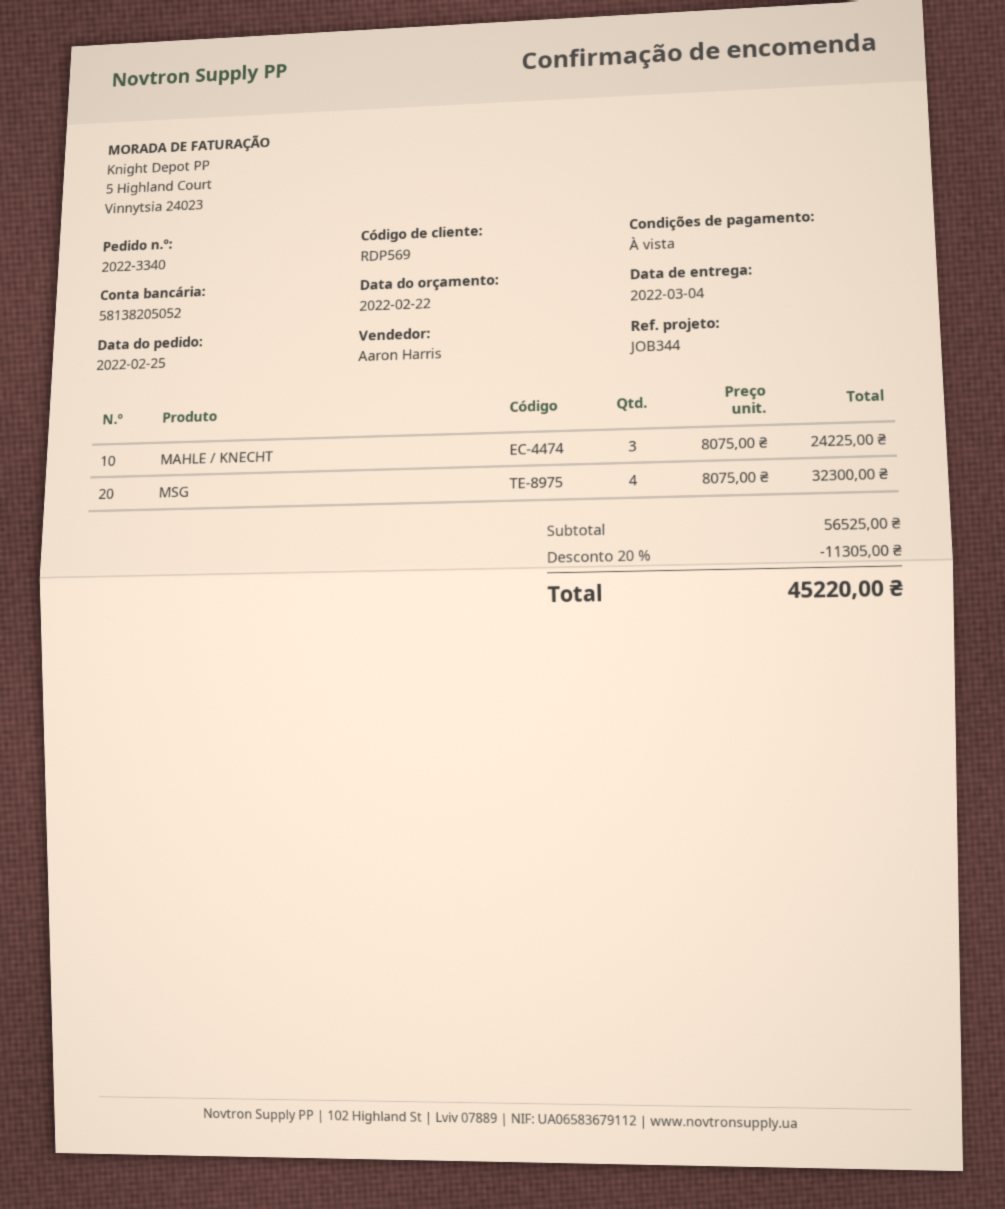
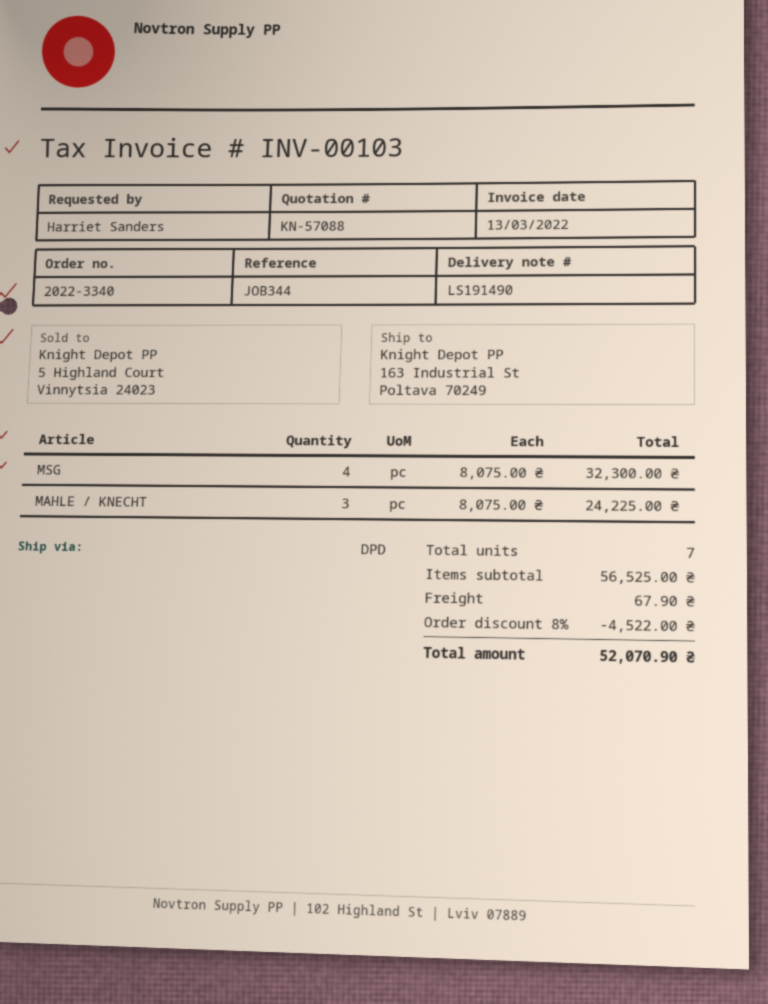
discount: 20% = 11305.00 -> 8% = 4522.00
shipping: none -> 67.90
total: 45220.00 -> 52070.90

